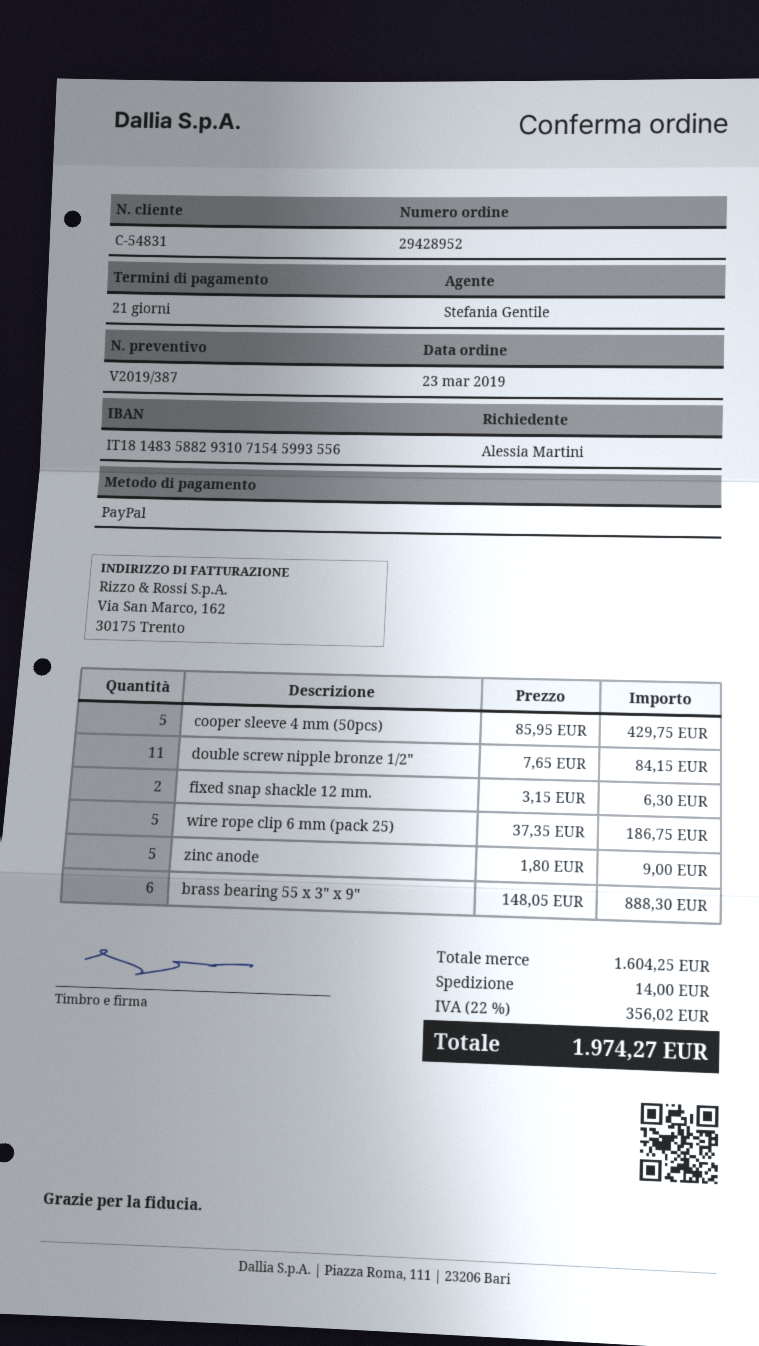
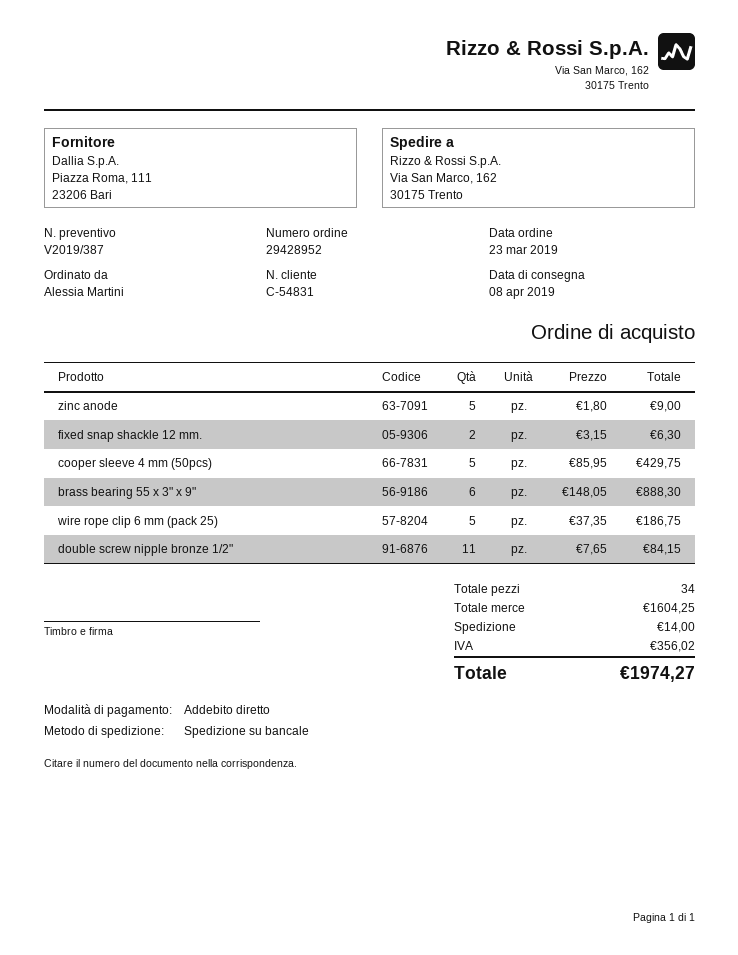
payment method: PayPal -> direct debit

